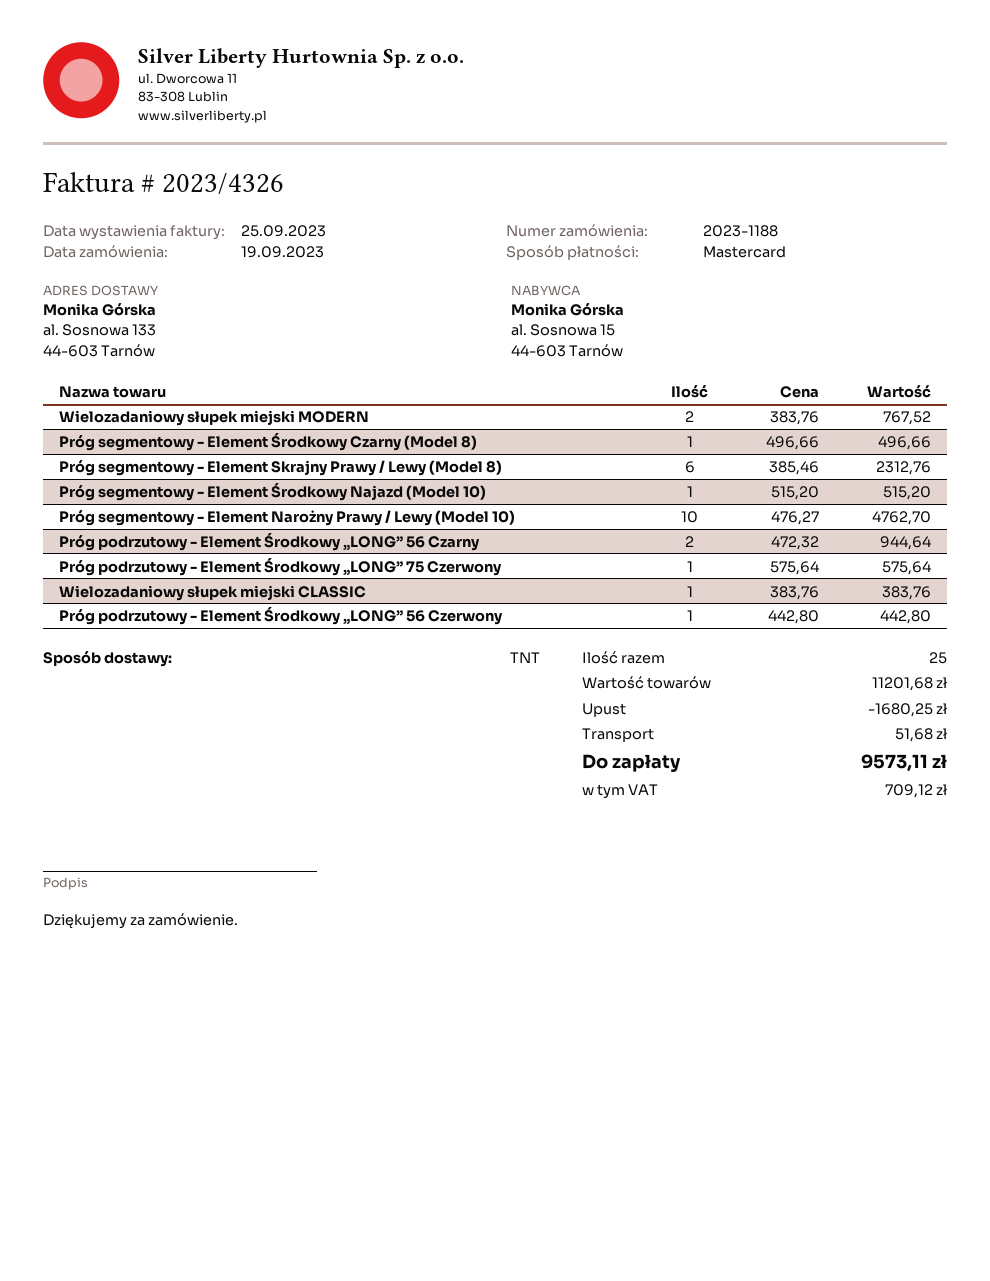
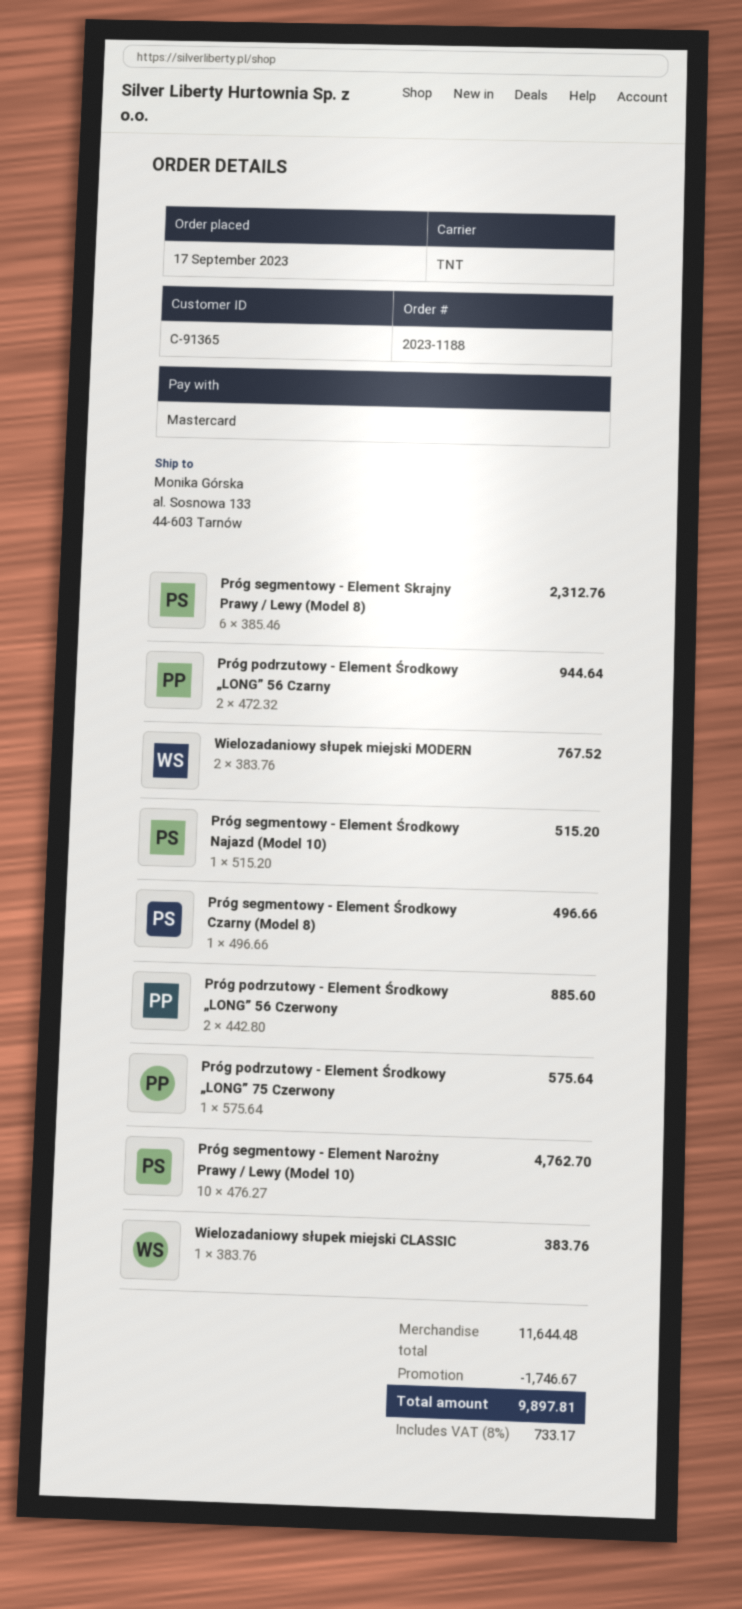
order date: 2023-09-19 -> 2023-09-17
Próg podrzutowy - Element Środkowy „LONG” 56 Czerwony: 1 x 442.80 = 442.80 -> 2 x 442.80 = 885.60
subtotal: 11201.68 -> 11644.48
discount: 1680.25 -> 1746.67
shipping: 51.68 -> none
tax: 709.12 -> 733.17
total: 9573.11 -> 9897.81

